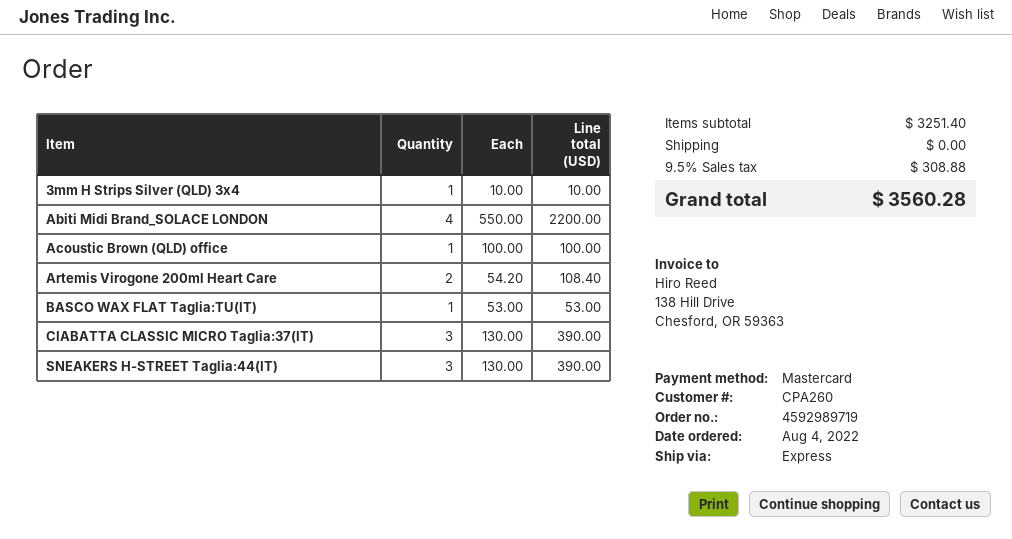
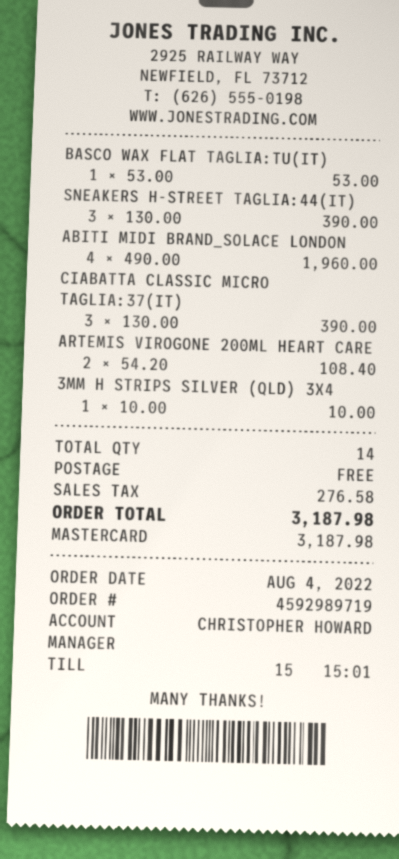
Abiti Midi Brand_SOLACE LONDON: 4 x 550.00 = 2200.00 -> 4 x 490.00 = 1960.00
Acoustic Brown (QLD) office: 1 x 100.00 = 100.00 -> none
tax: 308.88 -> 276.58
total: 3560.28 -> 3187.98

